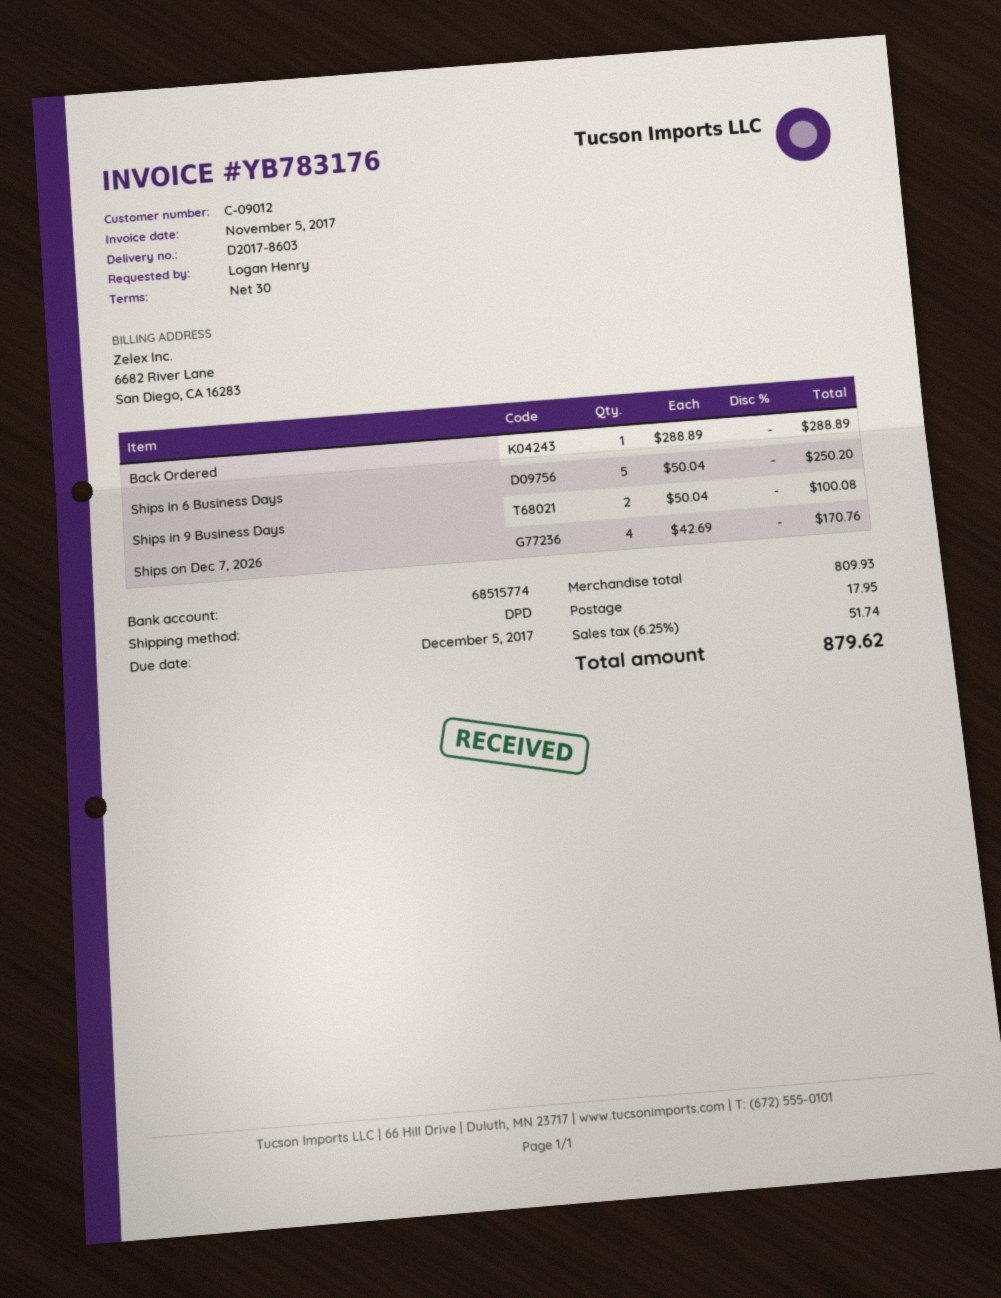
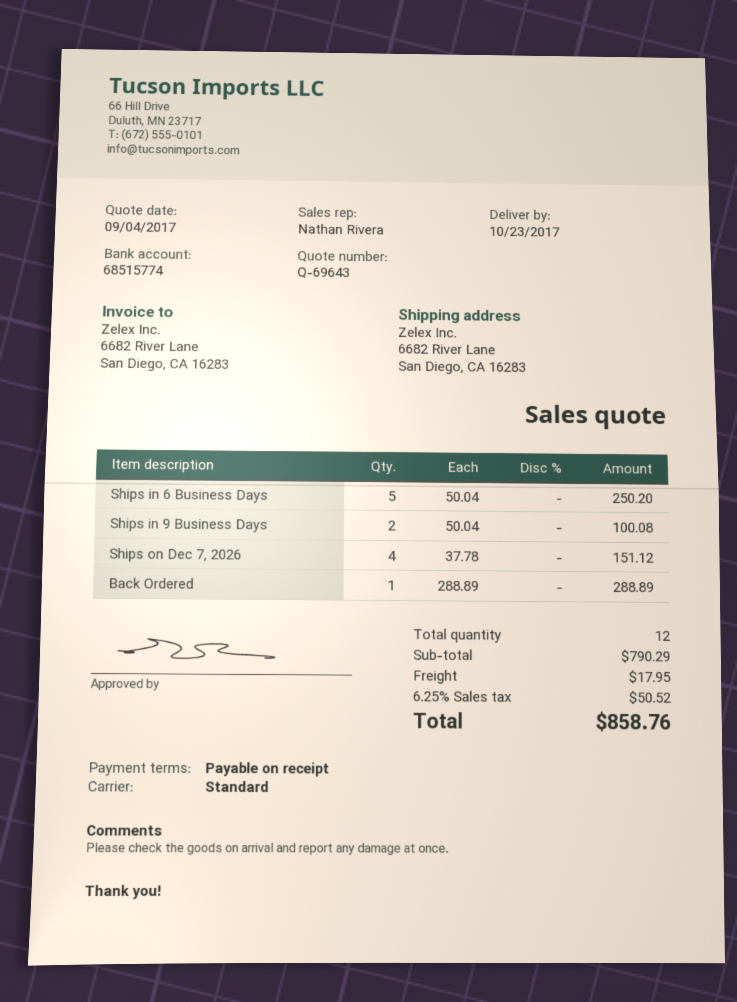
payment terms: 30 days -> on receipt
shipping method: DPD -> standard
Ships on Dec 7, 2026: 4 x 42.69 = 170.76 -> 4 x 37.78 = 151.12
subtotal: 809.93 -> 790.29
tax: 6.25% = 51.74 -> 6.25% = 50.52
total: 879.62 -> 858.76

